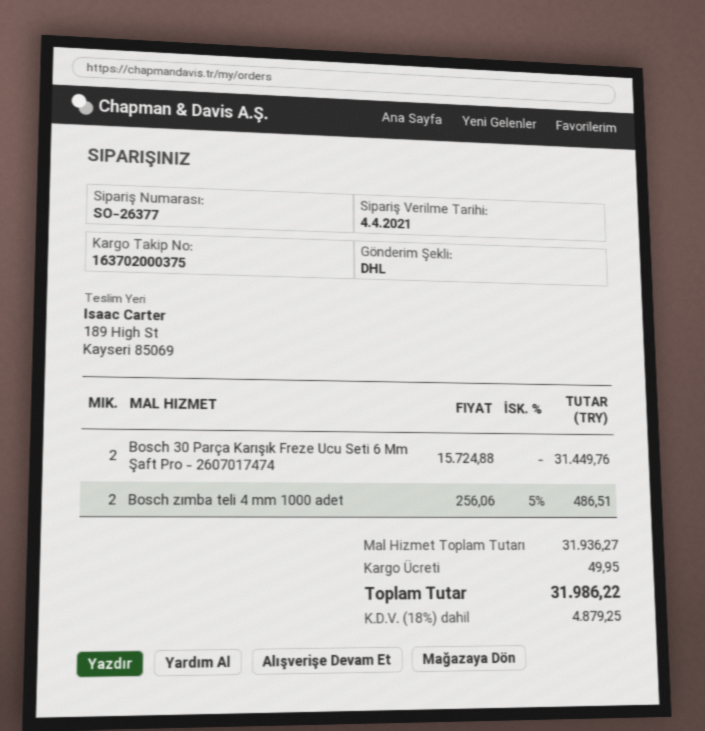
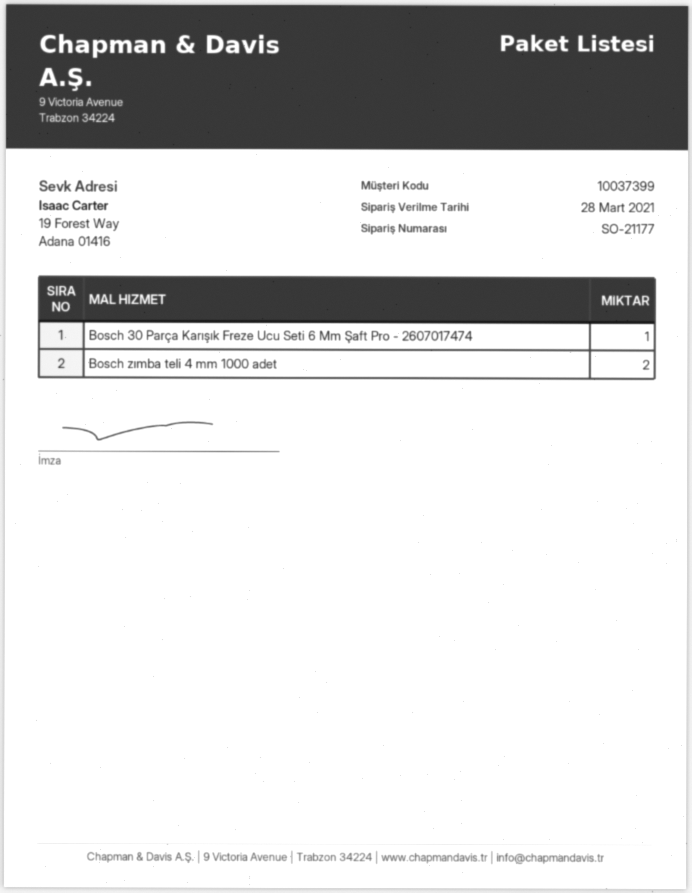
order number: SO-26377 -> SO-21177
order date: 2021-04-04 -> 2021-03-28
ship to: 189 High St, Kayseri 85069 -> 19 Forest Way, Adana 01416
Bosch 30 Parça Karışık Freze Ucu Seti 6 Mm Şaft Pro - 2607017474: 2 -> 1

